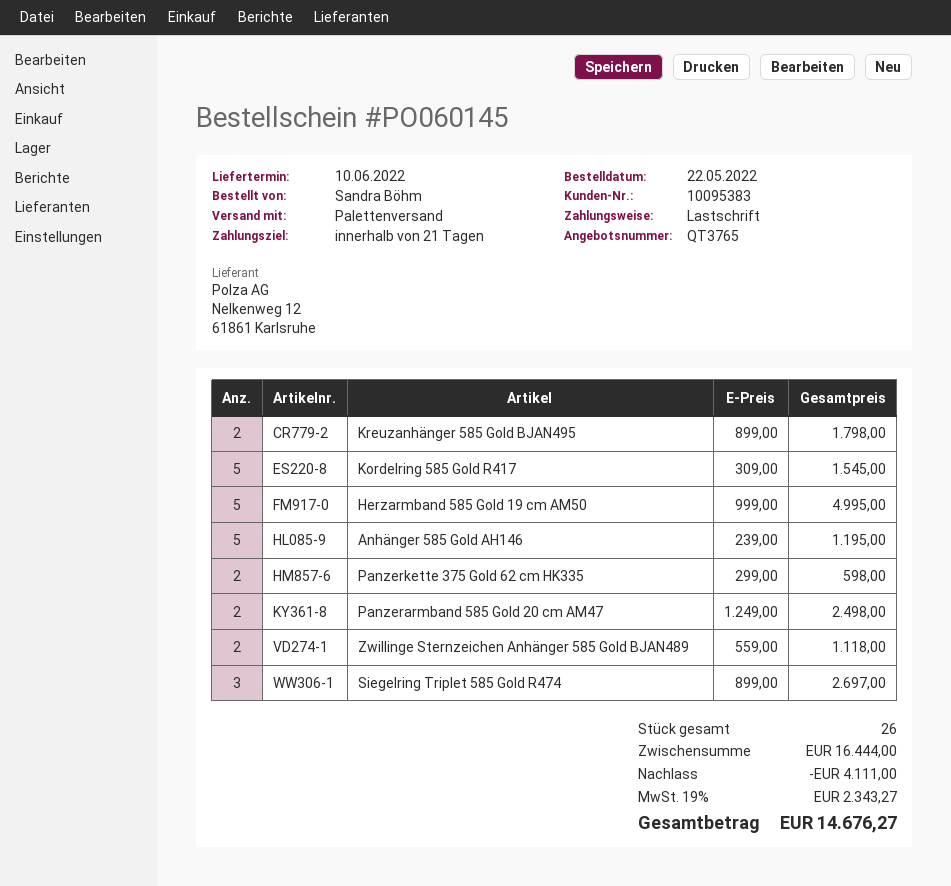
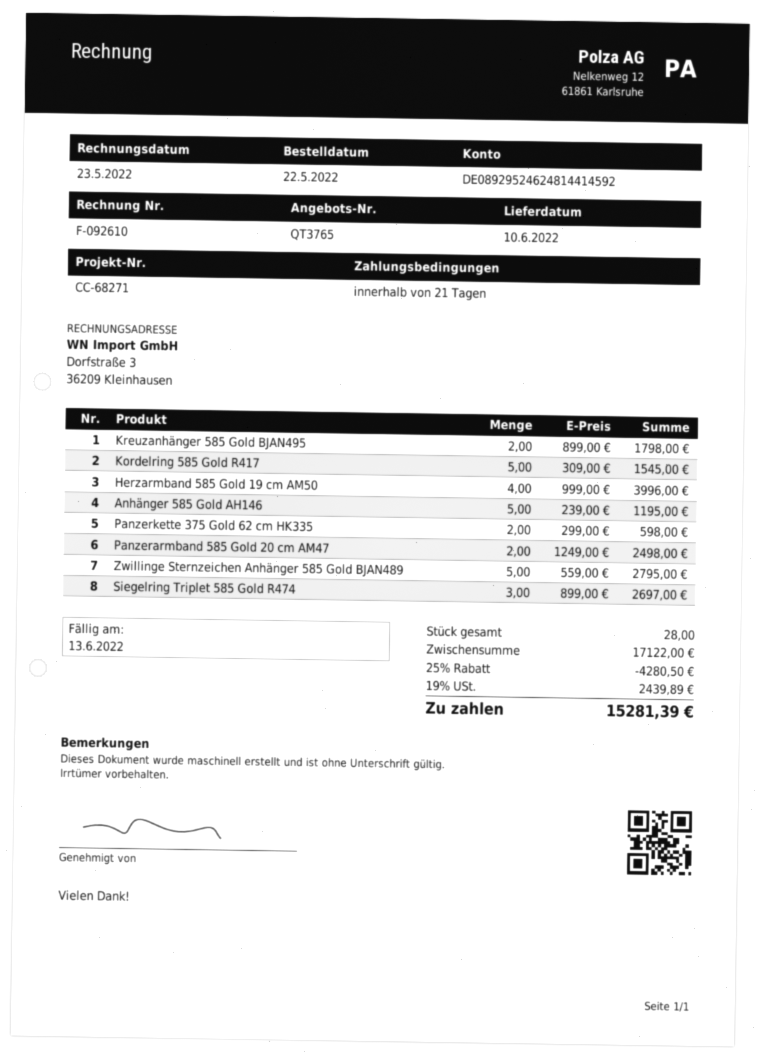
Herzarmband 585 Gold 19 cm AM50: 5 x 999.00 = 4995.00 -> 4 x 999.00 = 3996.00
Zwillinge Sternzeichen Anhänger 585 Gold BJAN489: 2 x 559.00 = 1118.00 -> 5 x 559.00 = 2795.00
total quantity: 26 -> 28
subtotal: 16444.00 -> 17122.00
discount: 4111.00 -> 4280.50
tax: 19% = 2343.27 -> 19% = 2439.89
total: 14676.27 -> 15281.39

